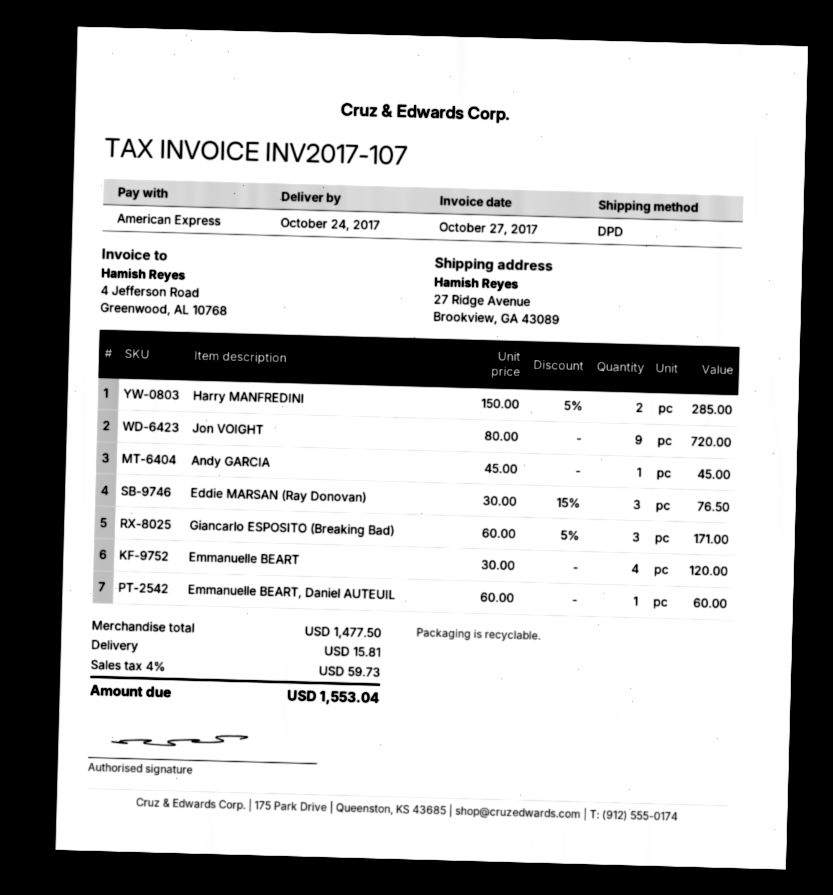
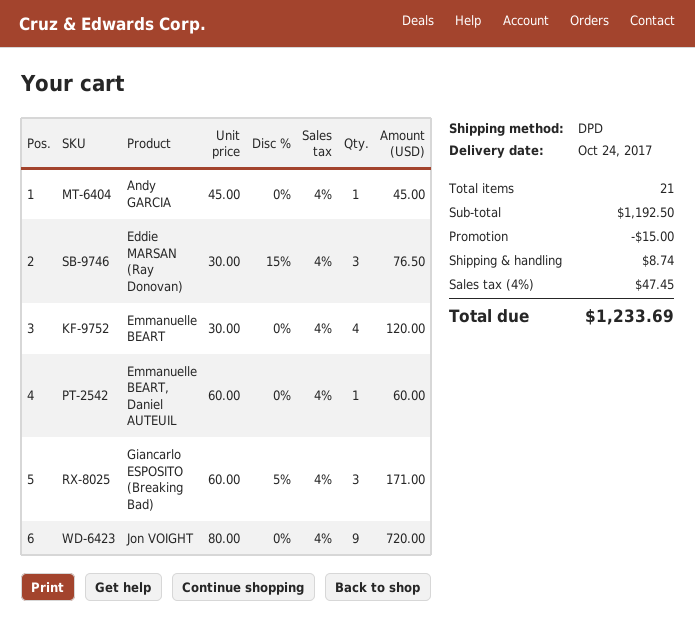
Harry MANFREDINI: 2 x 150.00 - 5% = 285.00 -> none
subtotal: 1477.50 -> 1192.50
discount: none -> 15.00
shipping: 15.81 -> 8.74
tax: 4% = 59.73 -> 4% = 47.45
total: 1553.04 -> 1233.69

